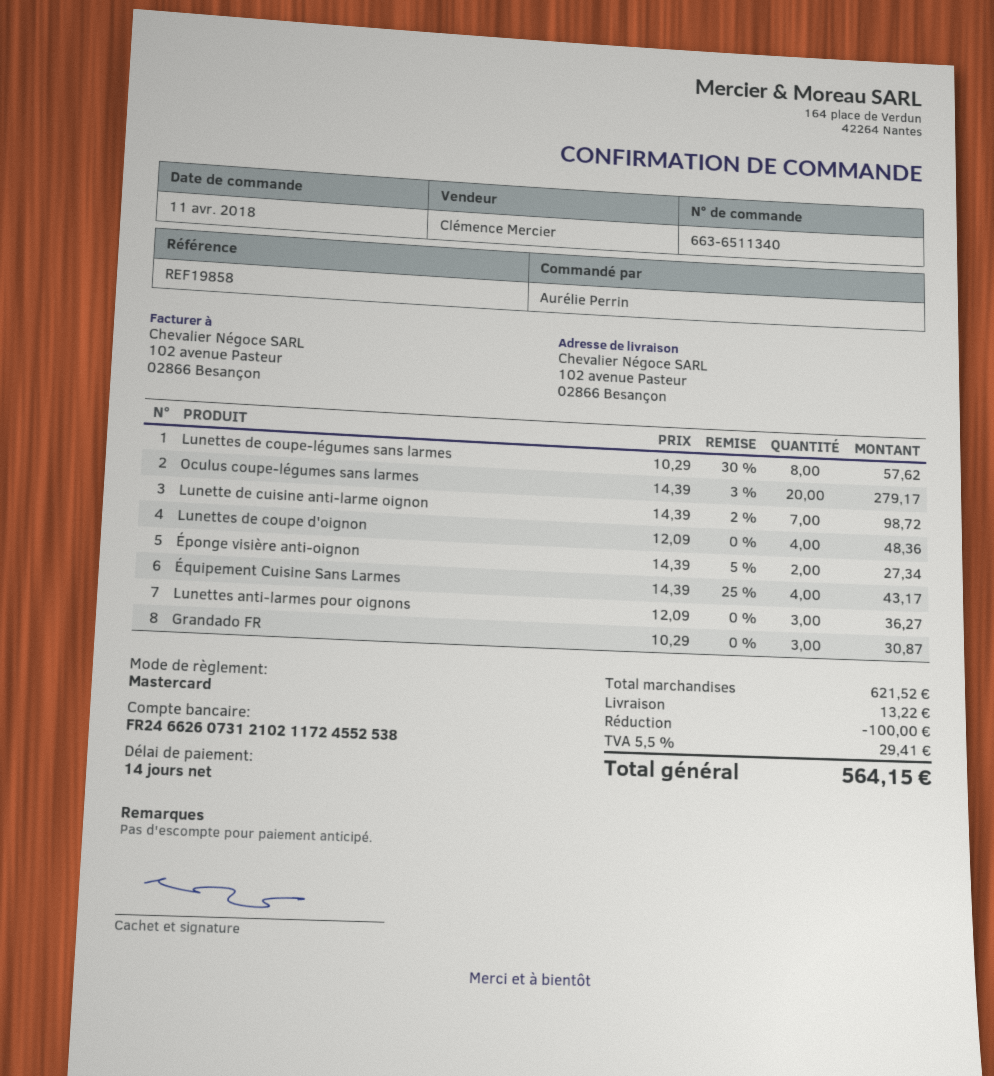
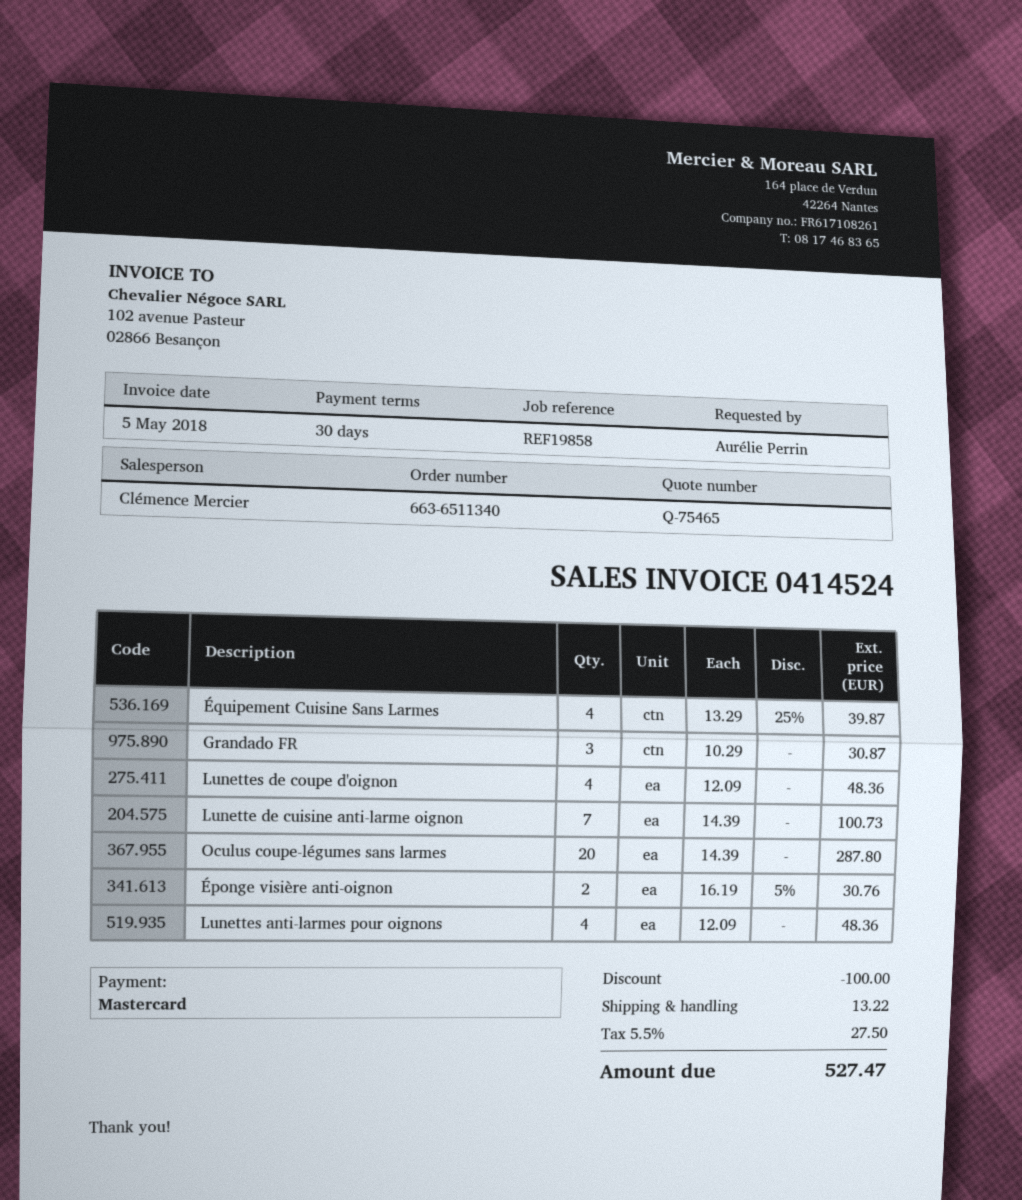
payment terms: 14 days -> 30 days
Lunettes de coupe-légumes sans larmes: 8 x 10.29 - 30% = 57.62 -> none
Oculus coupe-légumes sans larmes: 20 x 14.39 - 3% = 279.17 -> 20 x 14.39 = 287.80
Lunette de cuisine anti-larme oignon: 7 x 14.39 - 2% = 98.72 -> 7 x 14.39 = 100.73
Éponge visière anti-oignon: 2 x 14.39 - 5% = 27.34 -> 2 x 16.19 - 5% = 30.76
Équipement Cuisine Sans Larmes: 4 x 14.39 - 25% = 43.17 -> 4 x 13.29 - 25% = 39.87
Lunettes anti-larmes pour oignons: 3 x 12.09 = 36.27 -> 4 x 12.09 = 48.36
tax: 5.5% = 29.41 -> 5.5% = 27.50
total: 564.15 -> 527.47

